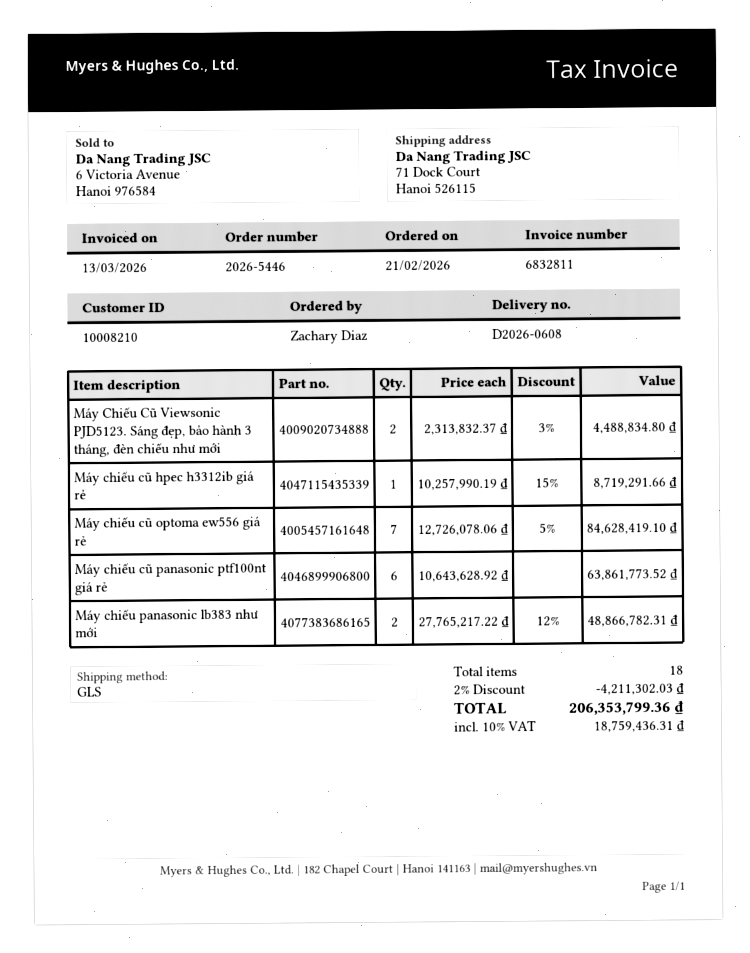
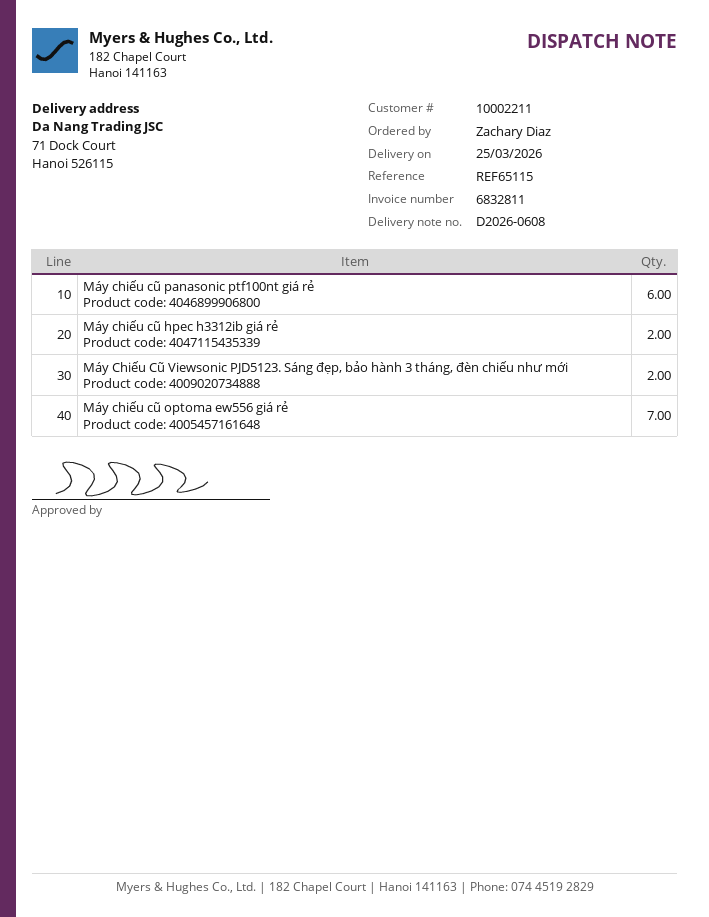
customer number: 10008210 -> 10002211
Máy chiếu cũ hpec h3312ib giá rẻ: 1 -> 2
Máy chiếu panasonic lb383 như mới: 2 -> none

